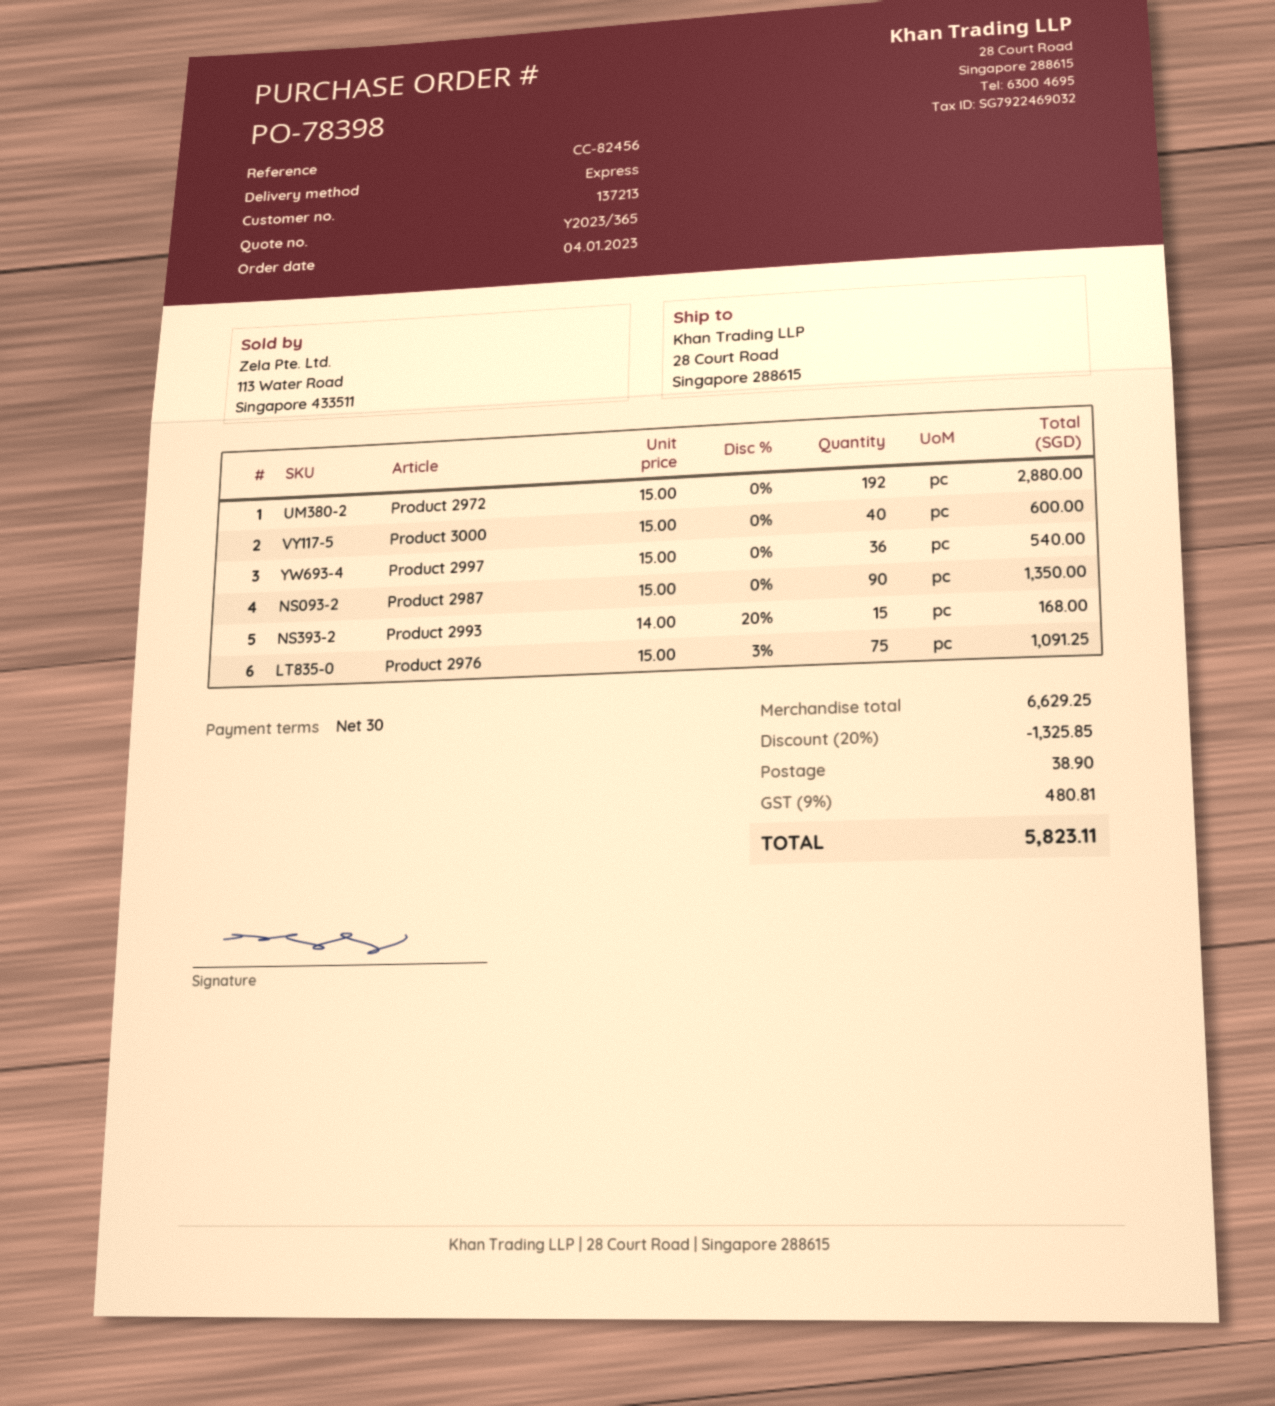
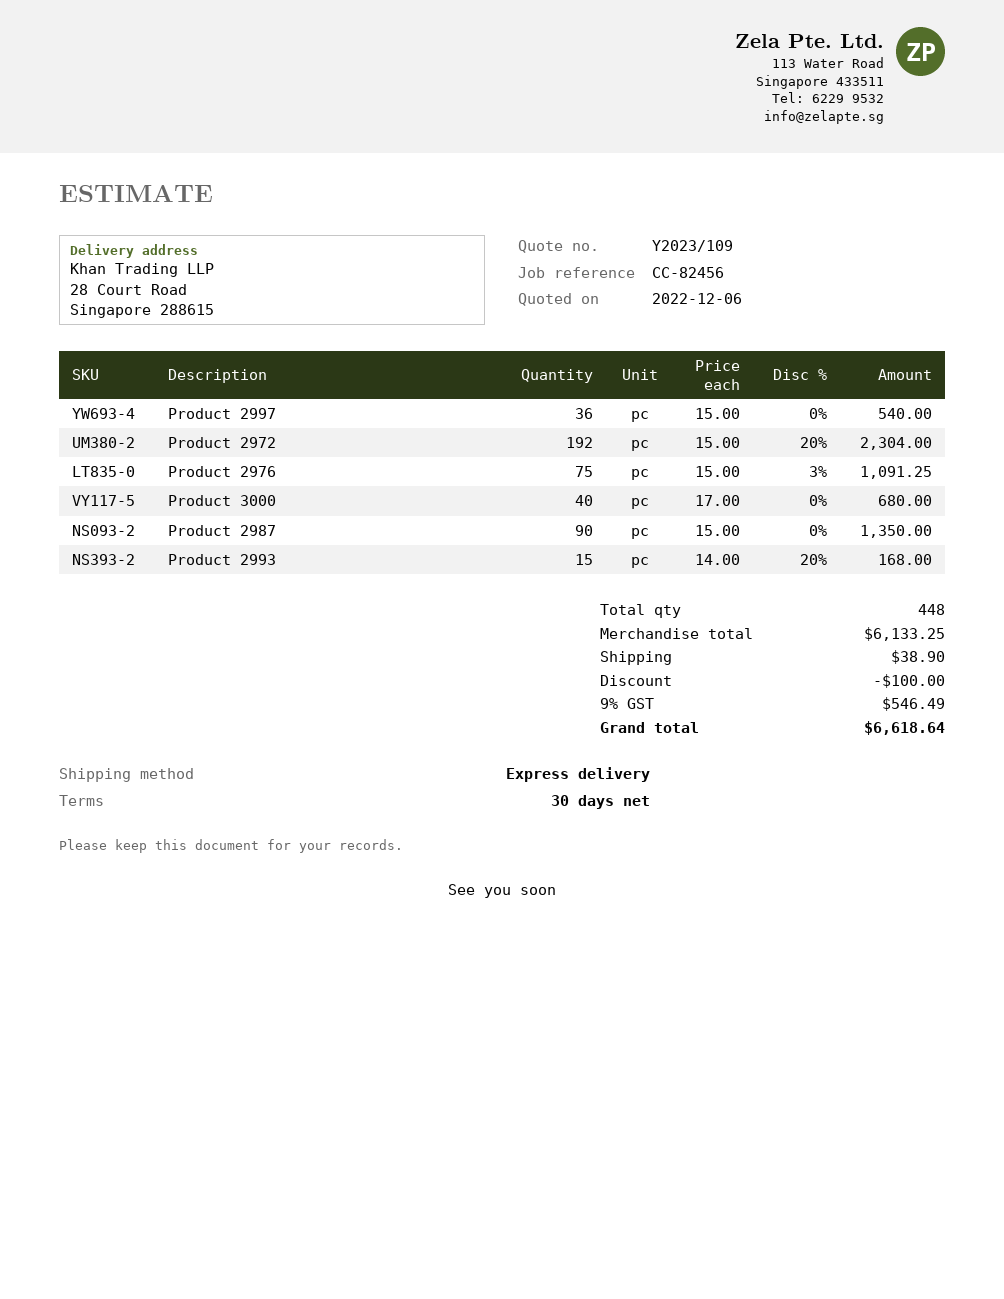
quote number: Y2023/365 -> Y2023/109
Product 2972: 192 x 15.00 = 2880.00 -> 192 x 15.00 - 20% = 2304.00
Product 3000: 40 x 15.00 = 600.00 -> 40 x 17.00 = 680.00
subtotal: 6629.25 -> 6133.25
discount: 1325.85 -> 100.00
tax: 9% = 480.81 -> 9% = 546.49
total: 5823.11 -> 6618.64

